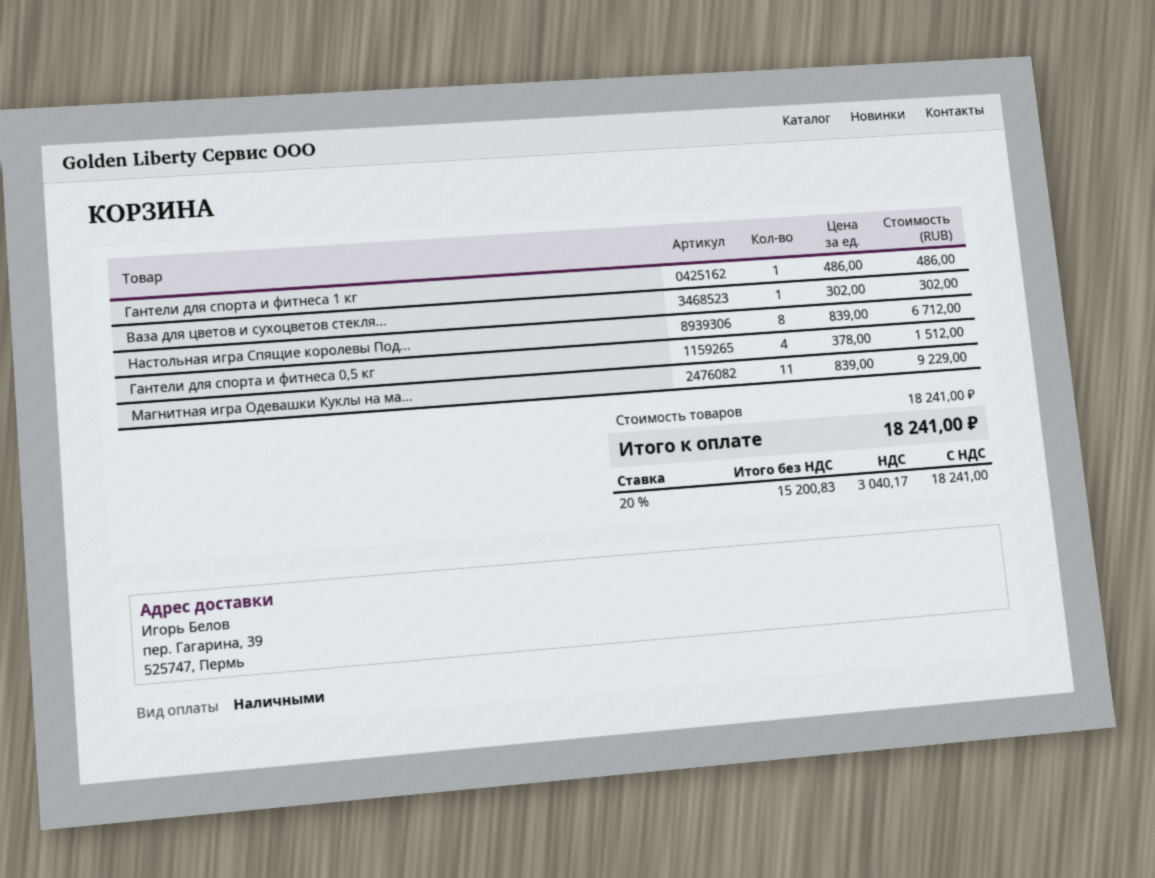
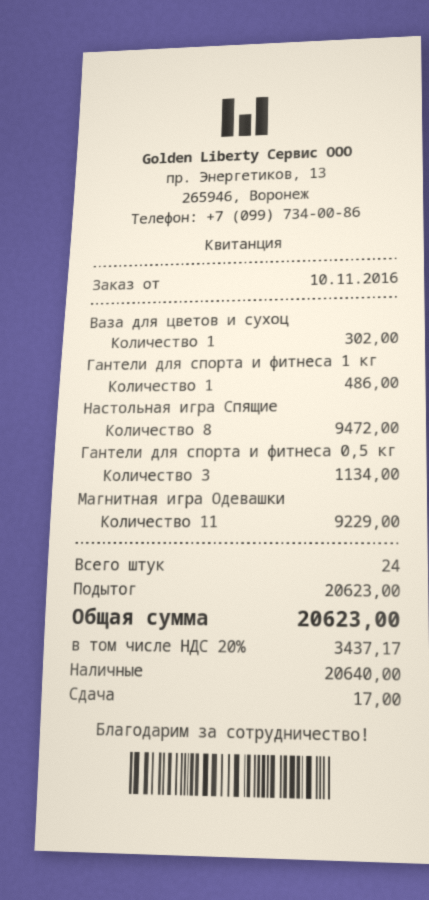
Настольная игра Спящие королевы Под...: 8 for 6712.00 -> 8 for 9472.00
Гантели для спорта и фитнеса 0,5 кг: 4 for 1512.00 -> 3 for 1134.00
subtotal: 18241.00 -> 20623.00
tax: 20% = 3040.17 -> 20% = 3437.17
total: 18241.00 -> 20623.00

